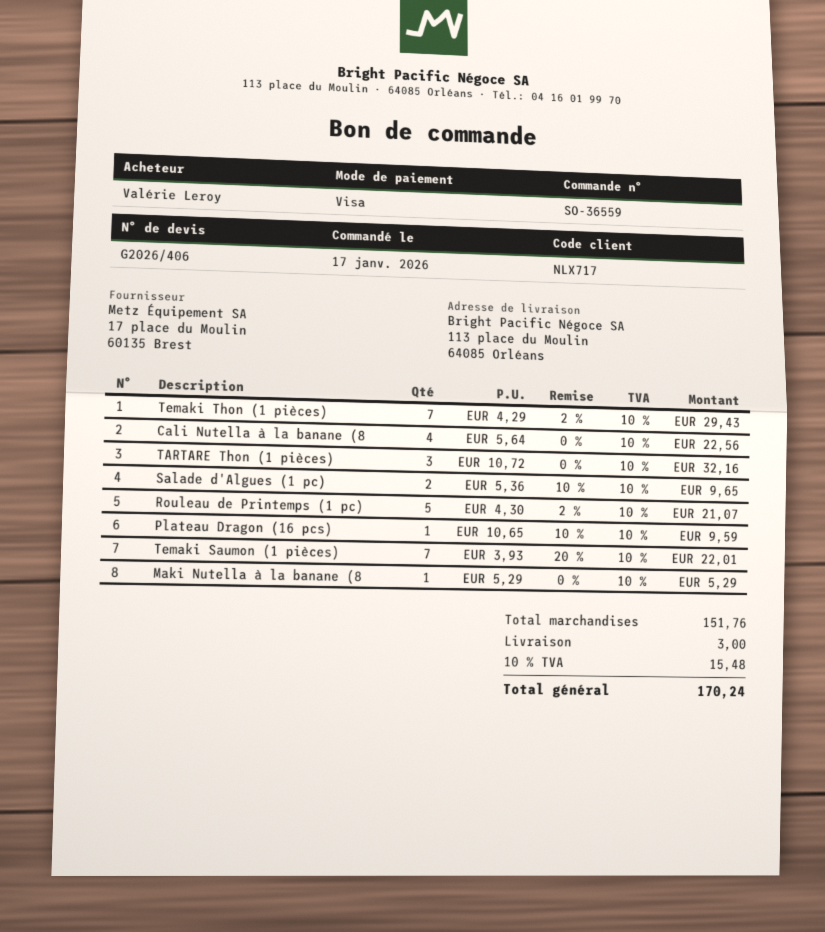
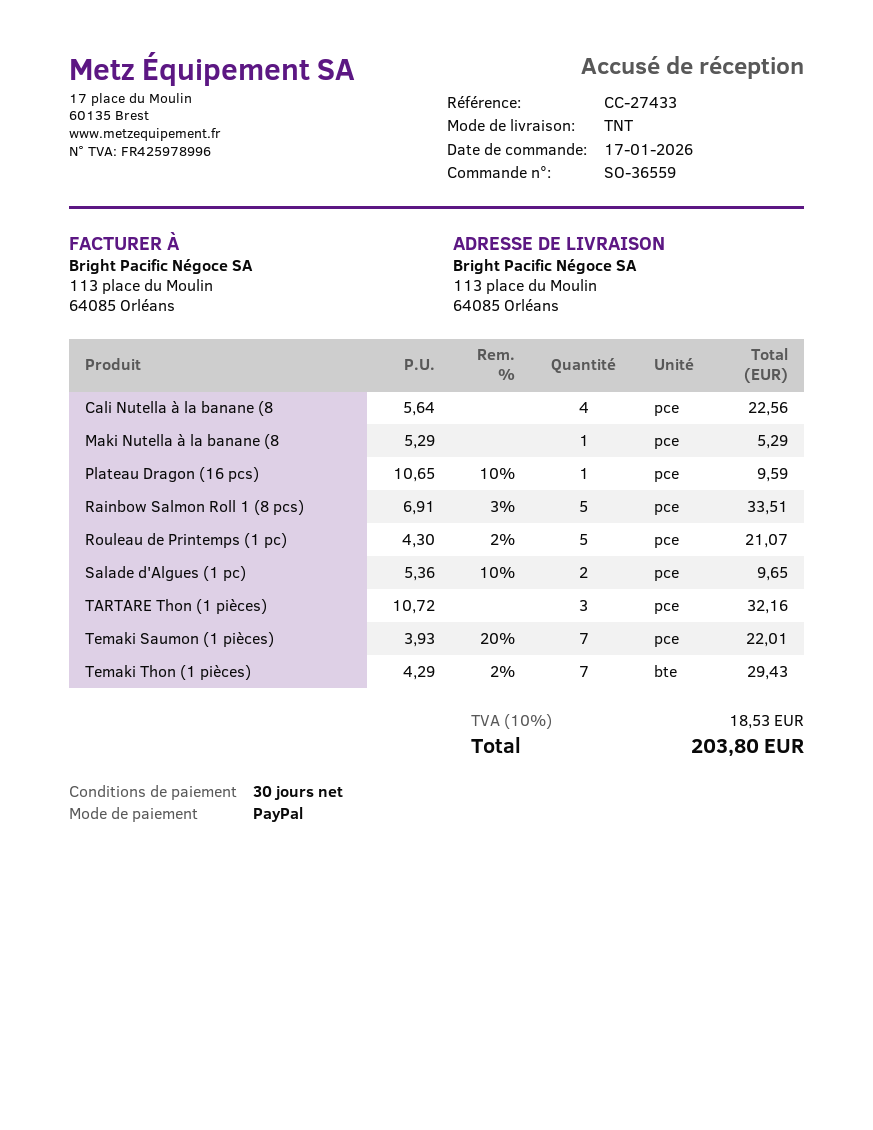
payment method: Visa -> PayPal
Rainbow Salmon Roll 1 (8 pcs): none -> 5 x 6.91 - 3% = 33.51
shipping: 3.00 -> none
tax: 10% = 15.48 -> 10% = 18.53
total: 170.24 -> 203.80

